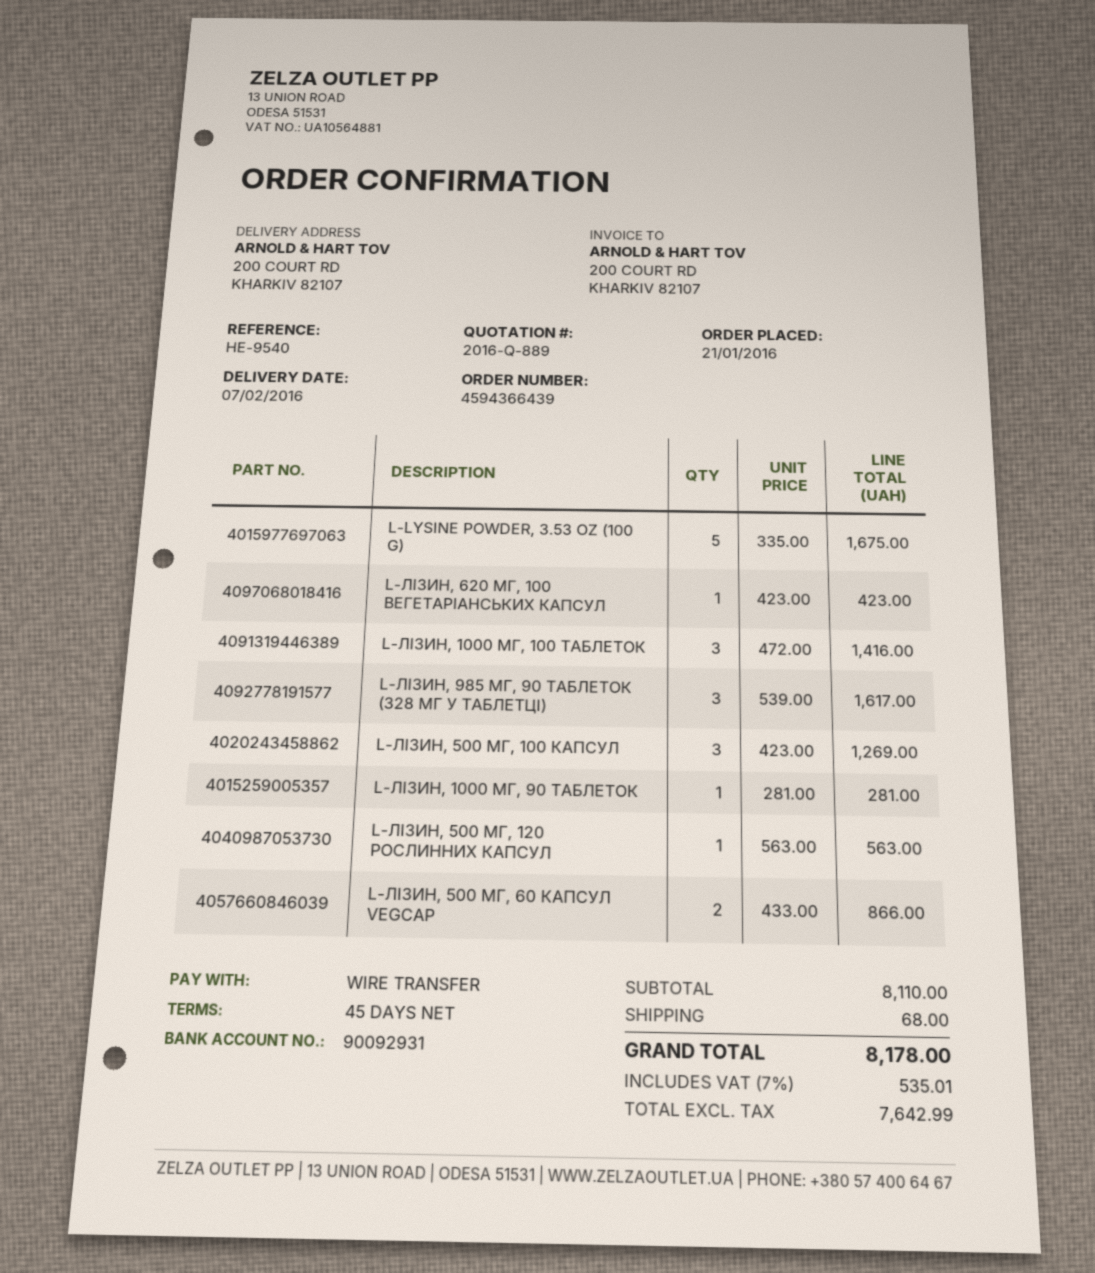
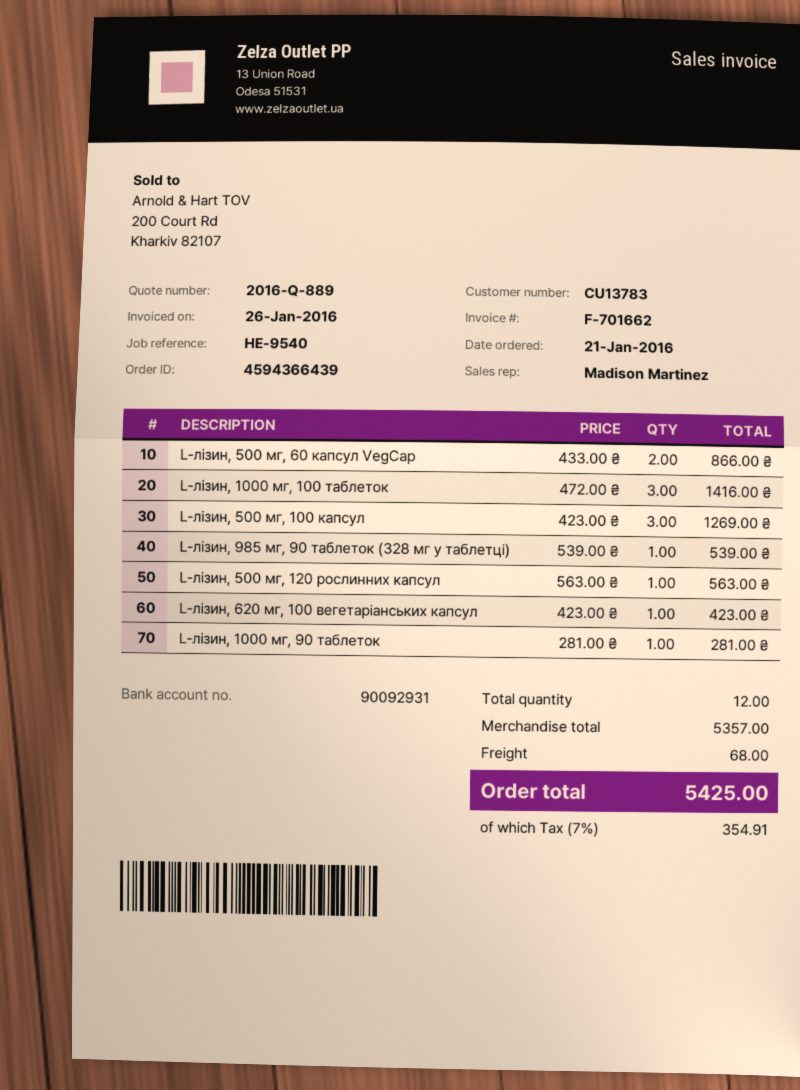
L-LYSINE POWDER, 3.53 OZ (100 G): 5 x 335.00 = 1675.00 -> none
L-ЛІЗИН, 985 МГ, 90 ТАБЛЕТОК (328 МГ У ТАБЛЕТЦІ): 3 x 539.00 = 1617.00 -> 1 x 539.00 = 539.00
subtotal: 8110.00 -> 5357.00
tax: 7% = 535.01 -> 7% = 354.91
total: 8178.00 -> 5425.00

